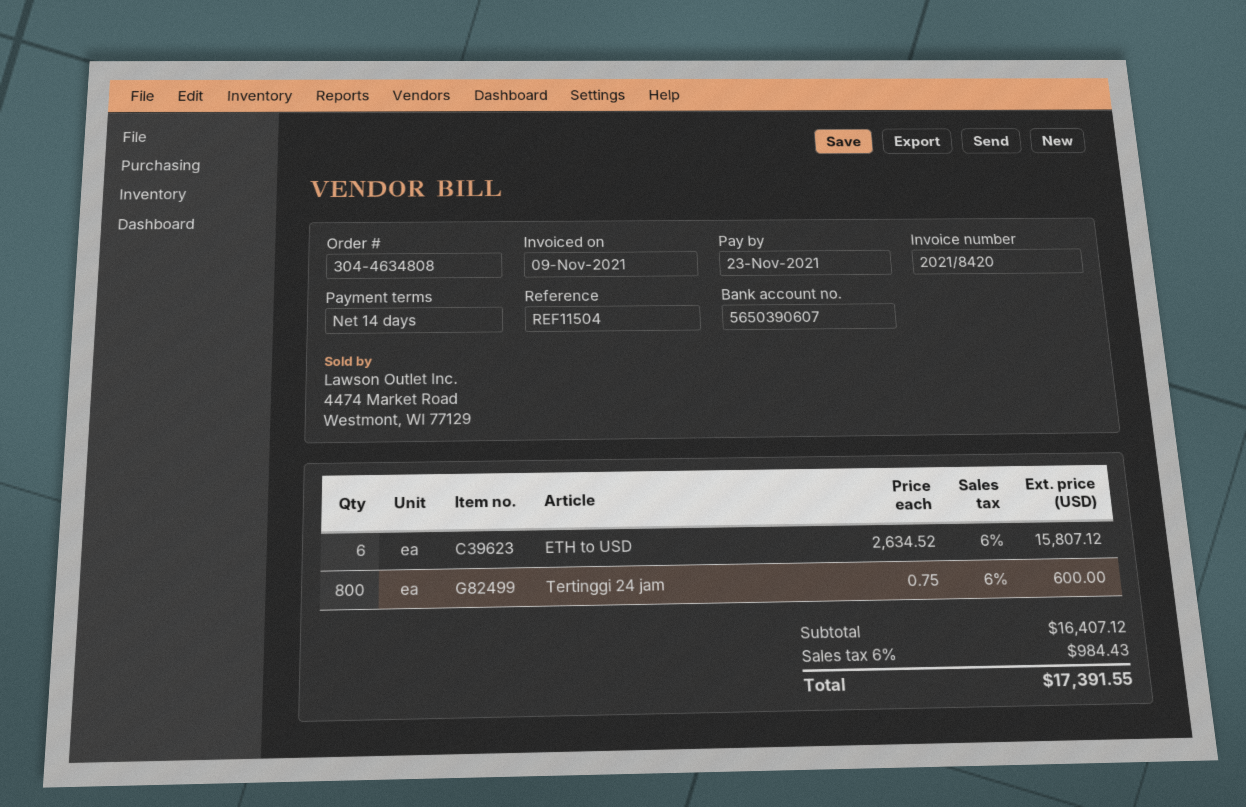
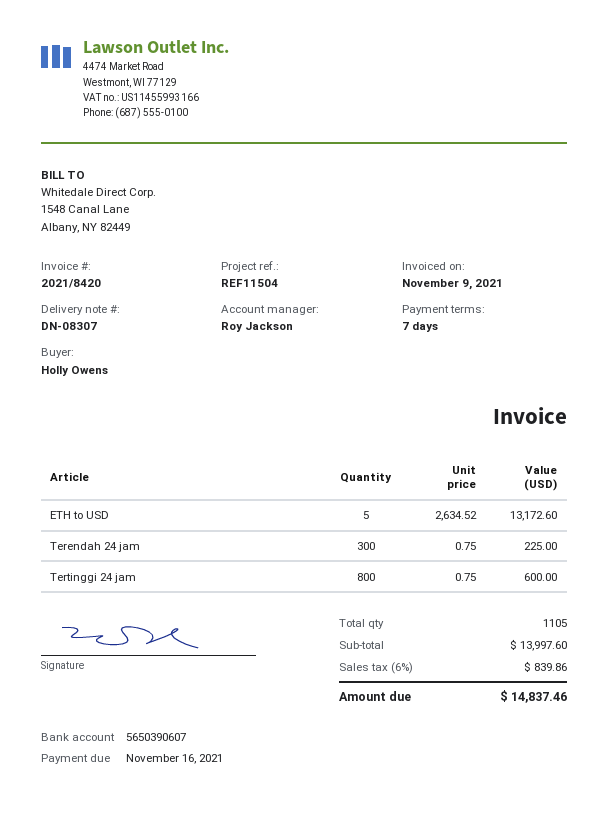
payment terms: 14 days -> 7 days
due date: 2021-11-23 -> 2021-11-16
ETH to USD: 6 x 2634.52 = 15807.12 -> 5 x 2634.52 = 13172.60
Terendah 24 jam: none -> 300 x 0.75 = 225.00
subtotal: 16407.12 -> 13997.60
tax: 6% = 984.43 -> 6% = 839.86
total: 17391.55 -> 14837.46

